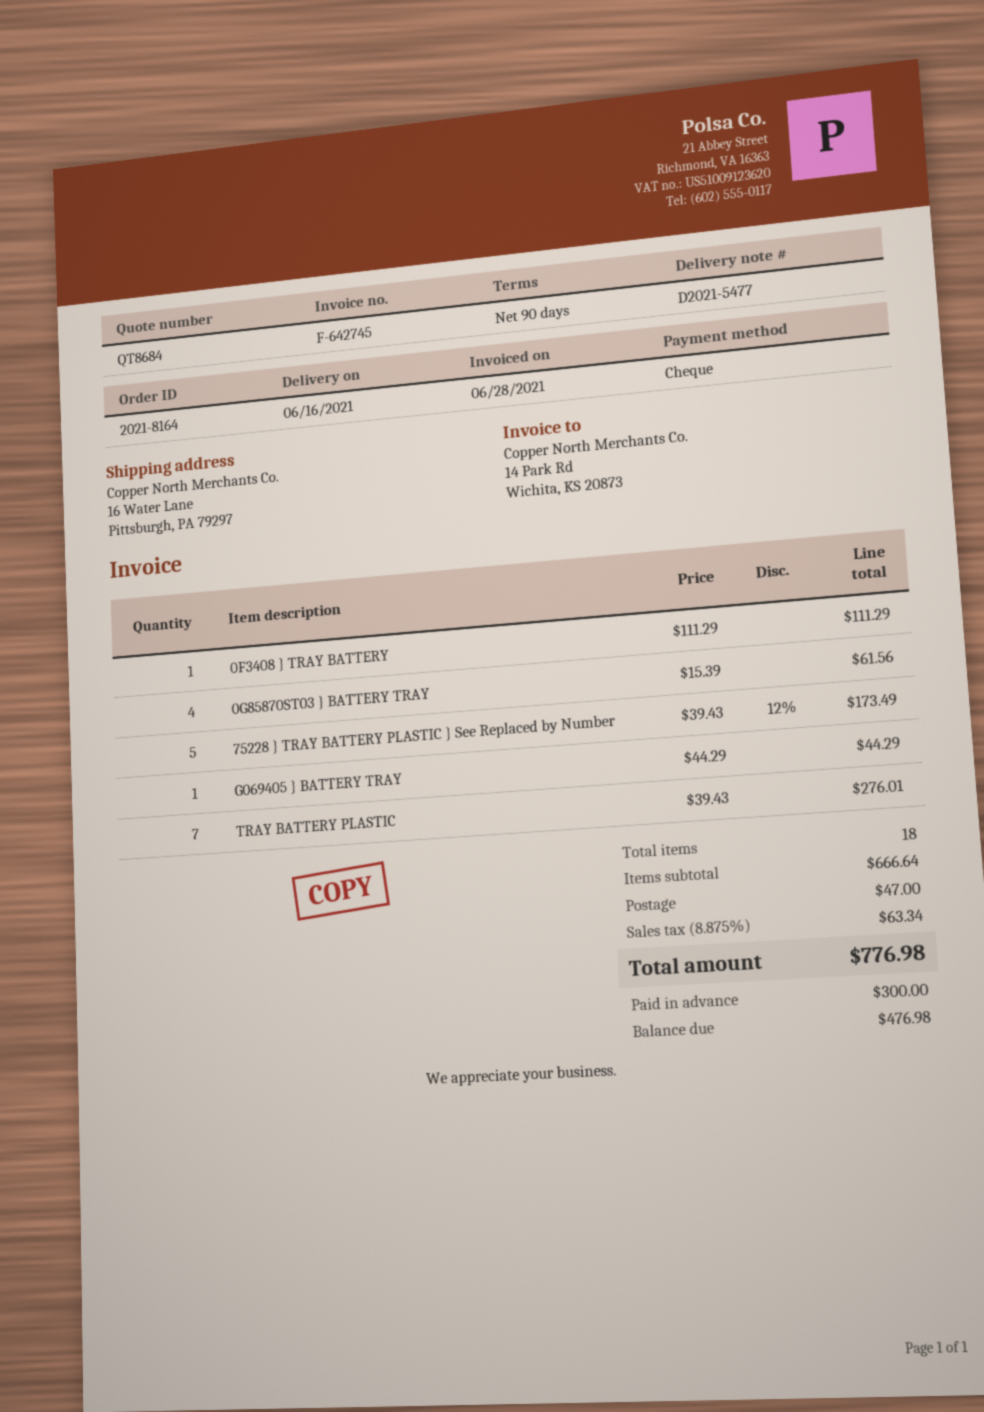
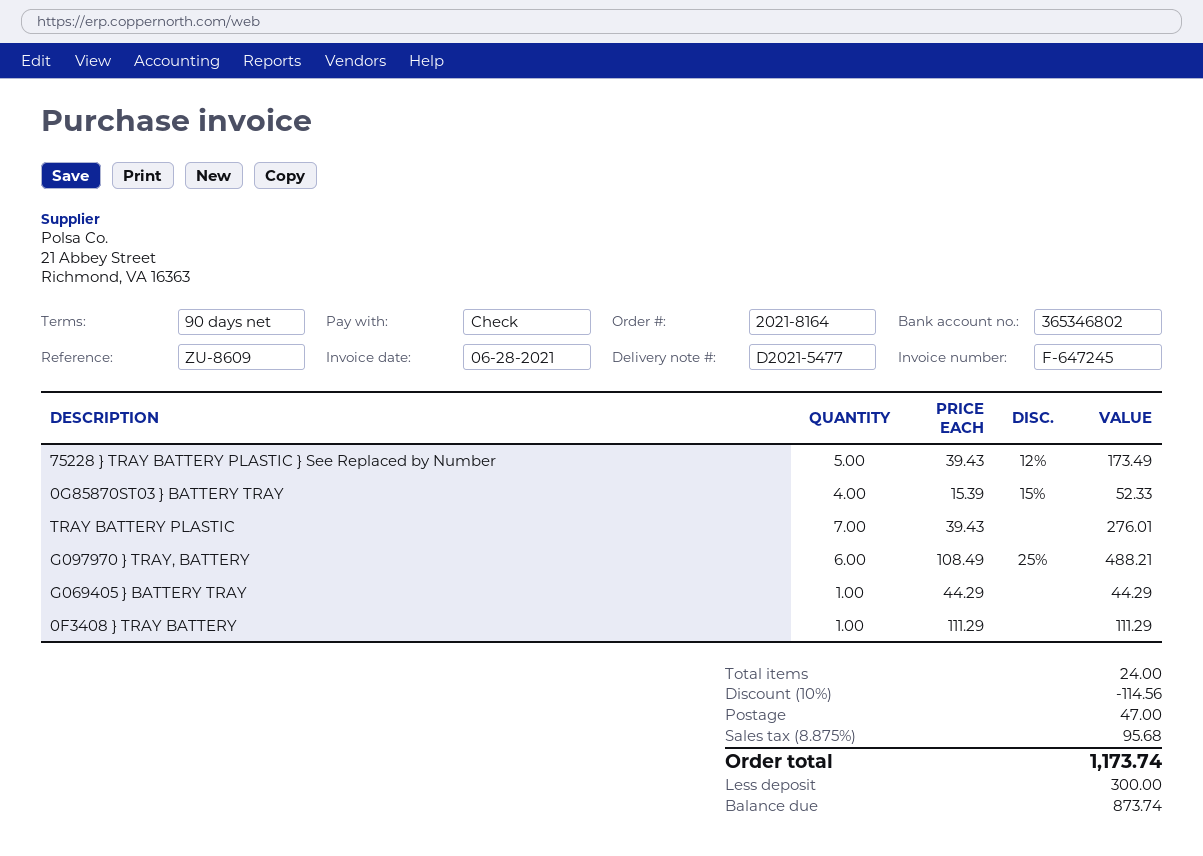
invoice number: F-642745 -> F-647245
0G85870ST03 } BATTERY TRAY: 4 x 15.39 = 61.56 -> 4 x 15.39 - 15% = 52.33
G097970 } TRAY, BATTERY: none -> 6 x 108.49 - 25% = 488.21
total quantity: 18 -> 24
discount: none -> 10% = 114.56
tax: 8.875% = 63.34 -> 8.875% = 95.68
total: 776.98 -> 1173.74
balance: 476.98 -> 873.74

